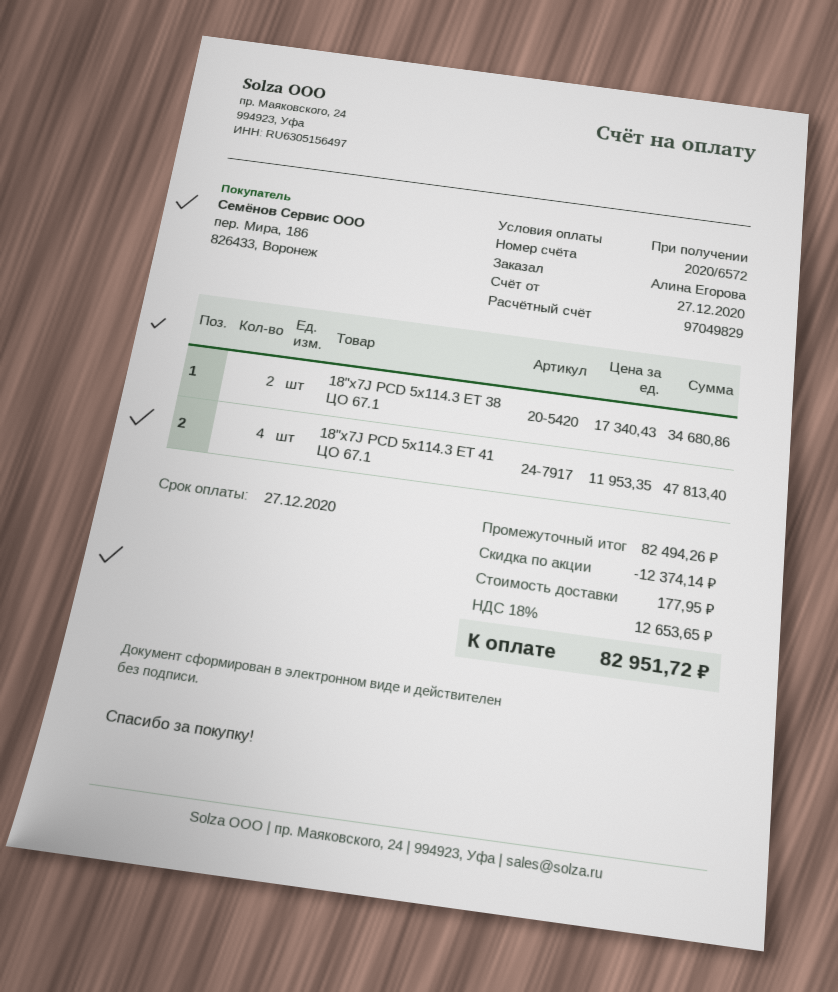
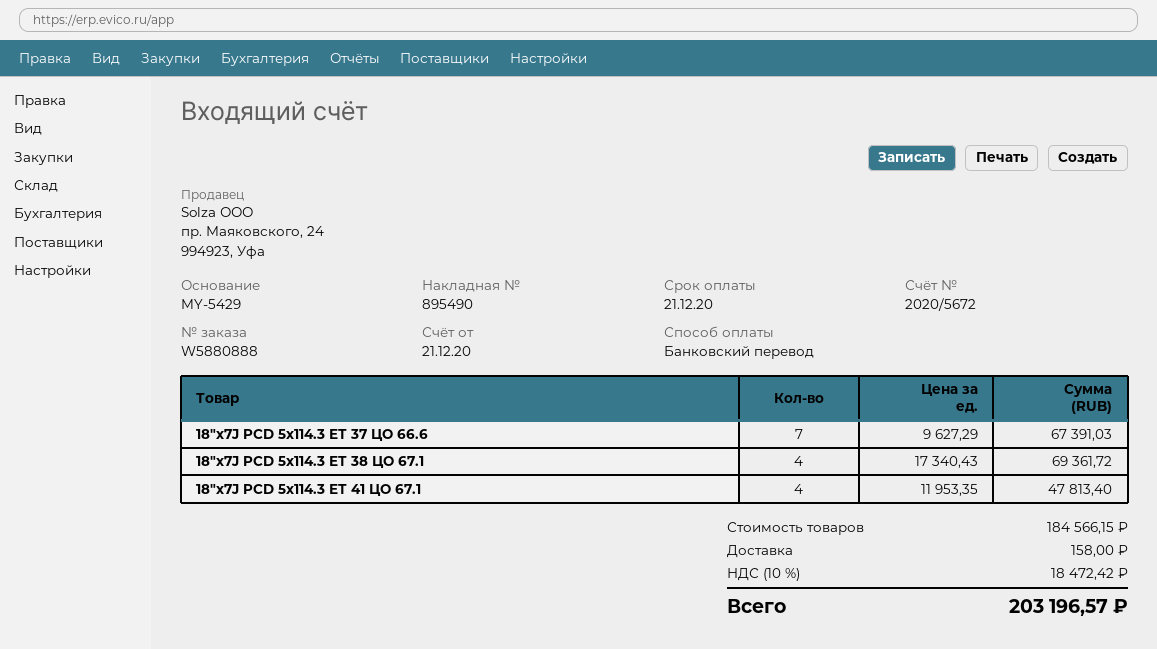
invoice number: 2020/6572 -> 2020/5672
invoice date: 2020-12-27 -> 2020-12-21
due date: 2020-12-27 -> 2020-12-21
18"x7J PCD 5x114.3 ЕТ 38 ЦО 67.1: 2 x 17340.43 = 34680.86 -> 4 x 17340.43 = 69361.72
18"x7J PCD 5x114.3 ЕТ 37 ЦО 66.6: none -> 7 x 9627.29 = 67391.03
subtotal: 82494.26 -> 184566.15
discount: 12374.14 -> none
shipping: 177.95 -> 158.00
tax: 18% = 12653.65 -> 10% = 18472.42
total: 82951.72 -> 203196.57

